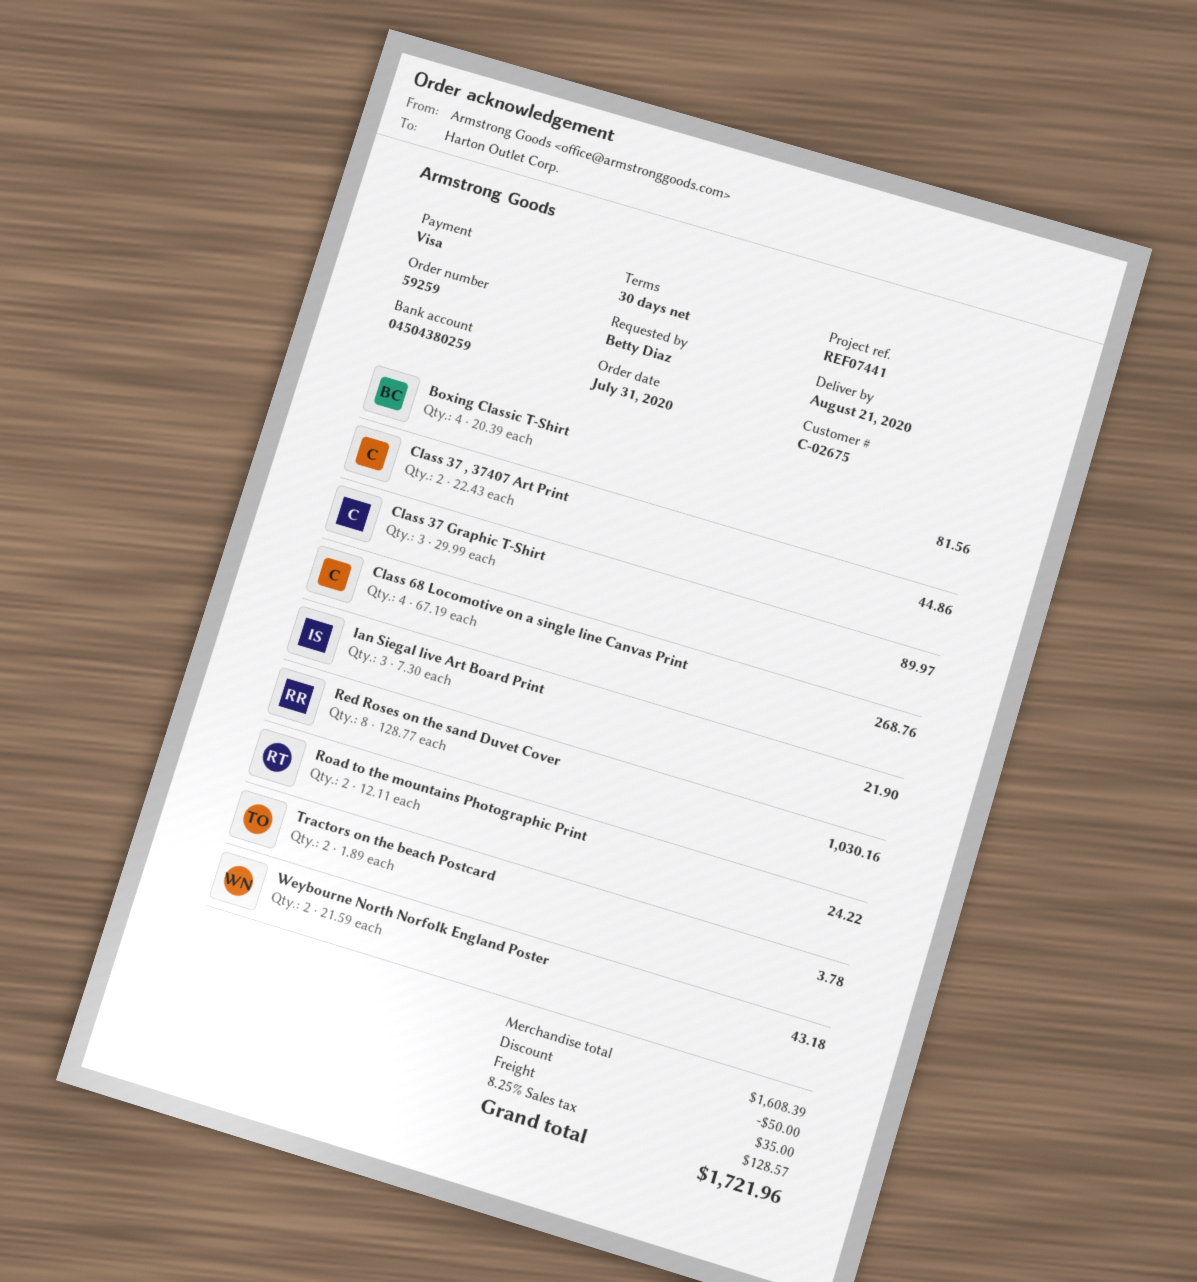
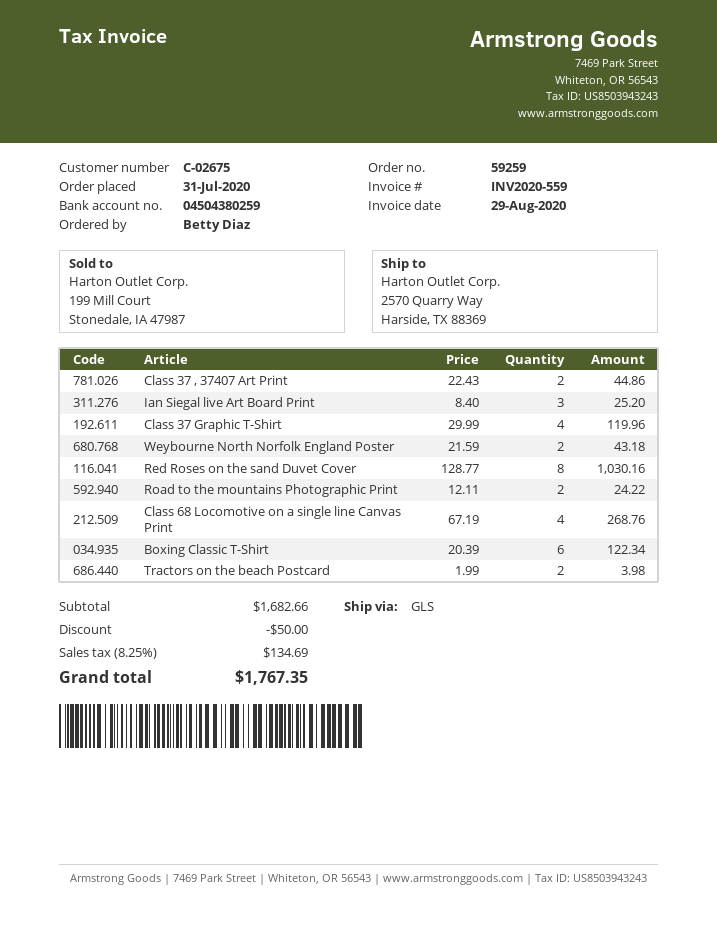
Boxing Classic T-Shirt: 4 x 20.39 = 81.56 -> 6 x 20.39 = 122.34
Class 37 Graphic T-Shirt: 3 x 29.99 = 89.97 -> 4 x 29.99 = 119.96
Ian Siegal live Art Board Print: 3 x 7.30 = 21.90 -> 3 x 8.40 = 25.20
Tractors on the beach Postcard: 2 x 1.89 = 3.78 -> 2 x 1.99 = 3.98
subtotal: 1608.39 -> 1682.66
shipping: 35.00 -> none
tax: 8.25% = 128.57 -> 8.25% = 134.69
total: 1721.96 -> 1767.35

